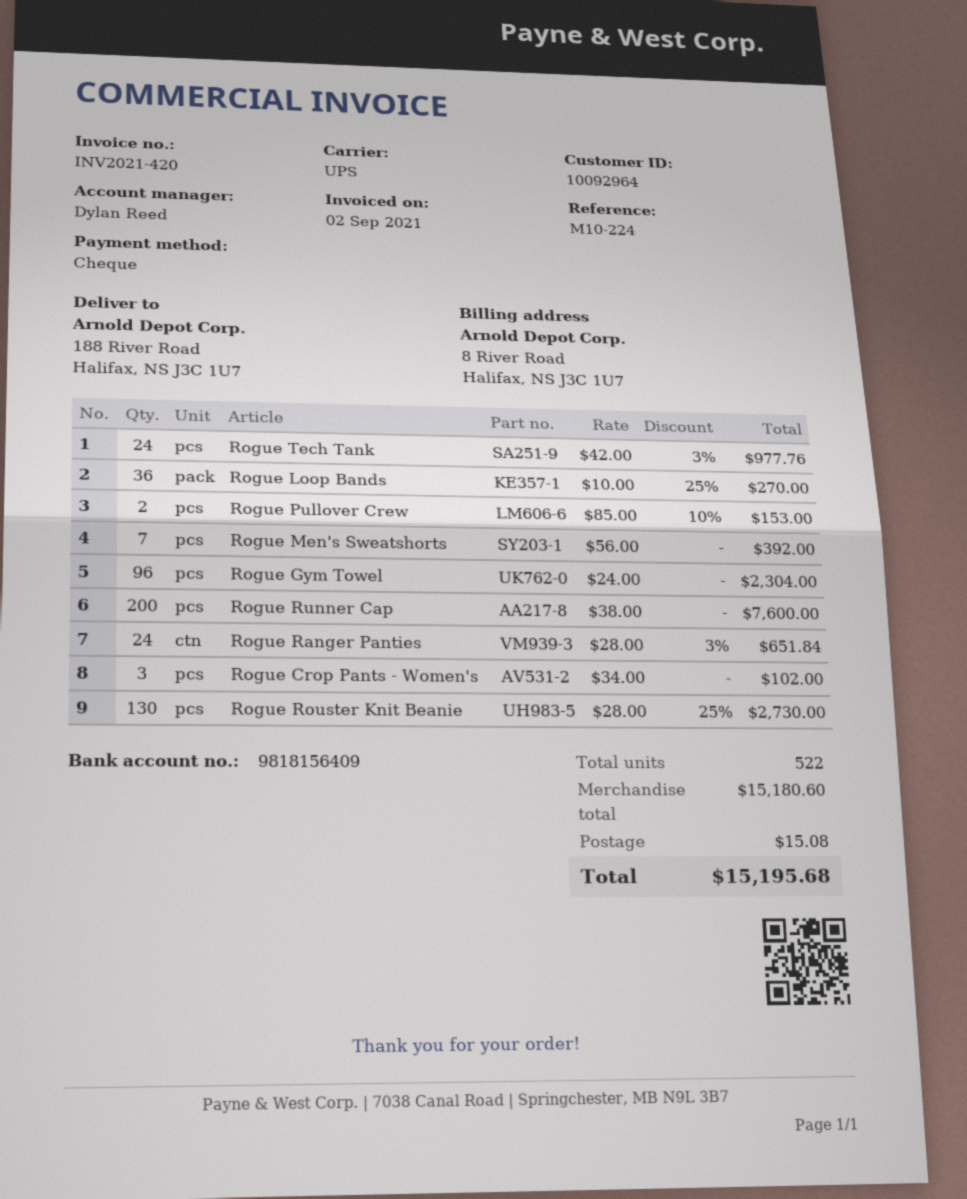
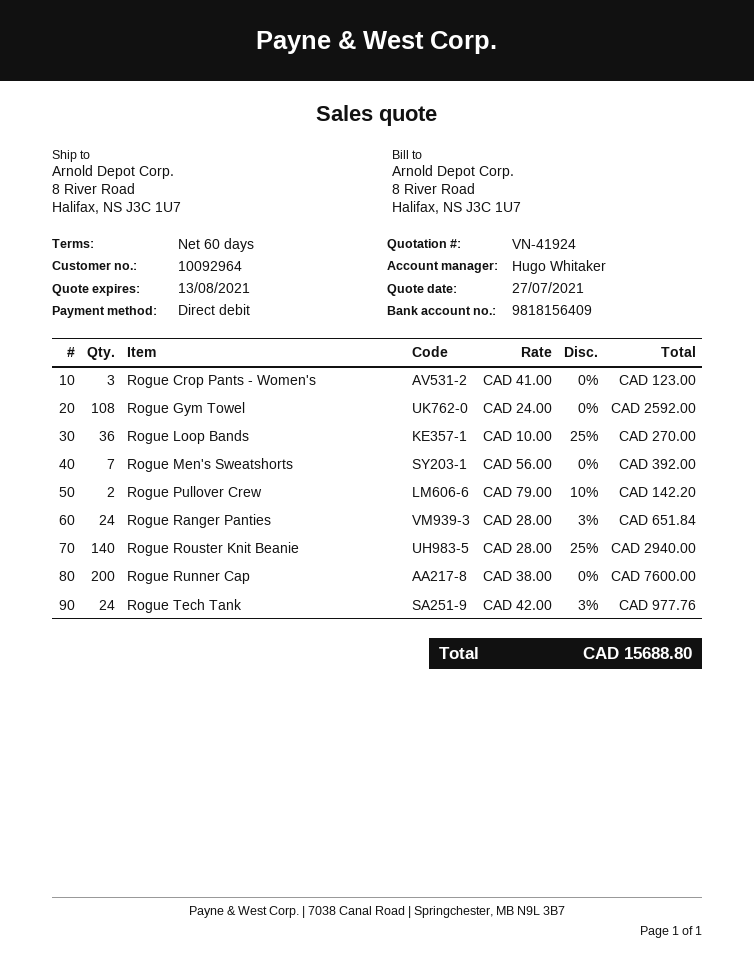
sales rep: Dylan Reed -> Hugo Whitaker
payment method: cheque -> direct debit
ship to: 188 River Road, Halifax, NS J3C 1U7 -> 8 River Road, Halifax, NS J3C 1U7
Rogue Pullover Crew: 2 x 85.00 - 10% = 153.00 -> 2 x 79.00 - 10% = 142.20
Rogue Gym Towel: 96 x 24.00 = 2304.00 -> 108 x 24.00 = 2592.00
Rogue Crop Pants - Women's: 3 x 34.00 = 102.00 -> 3 x 41.00 = 123.00
Rogue Rouster Knit Beanie: 130 x 28.00 - 25% = 2730.00 -> 140 x 28.00 - 25% = 2940.00
shipping: 15.08 -> none
total: 15195.68 -> 15688.80

